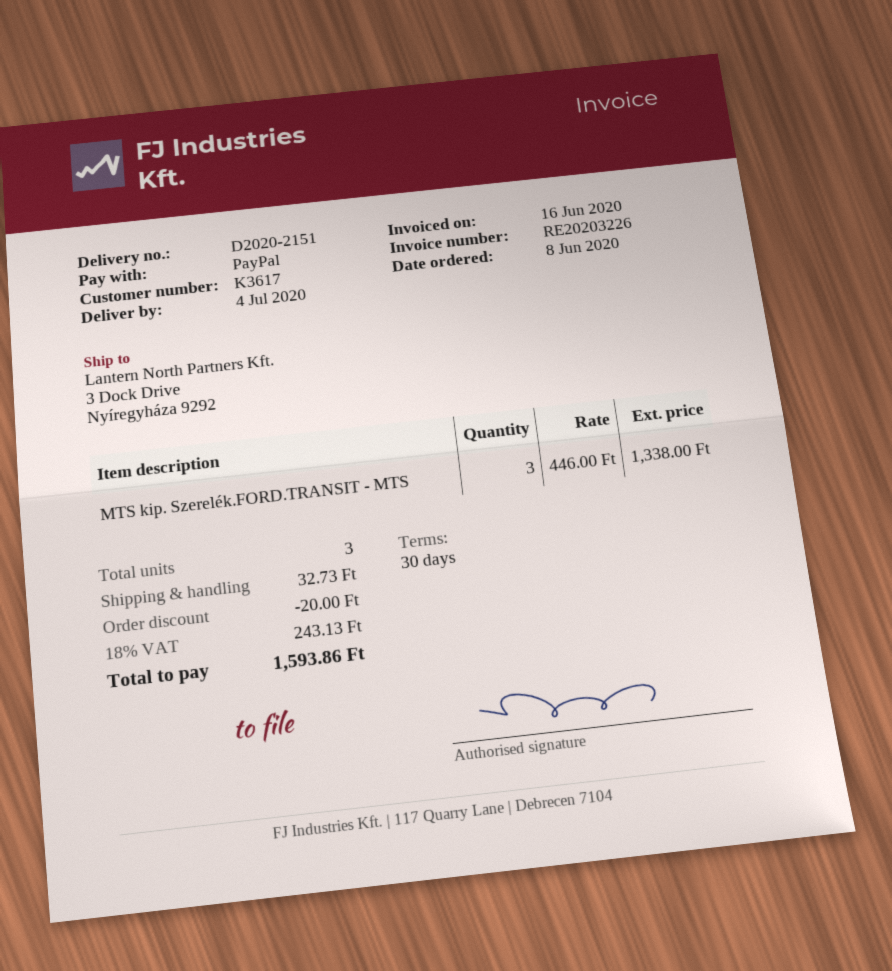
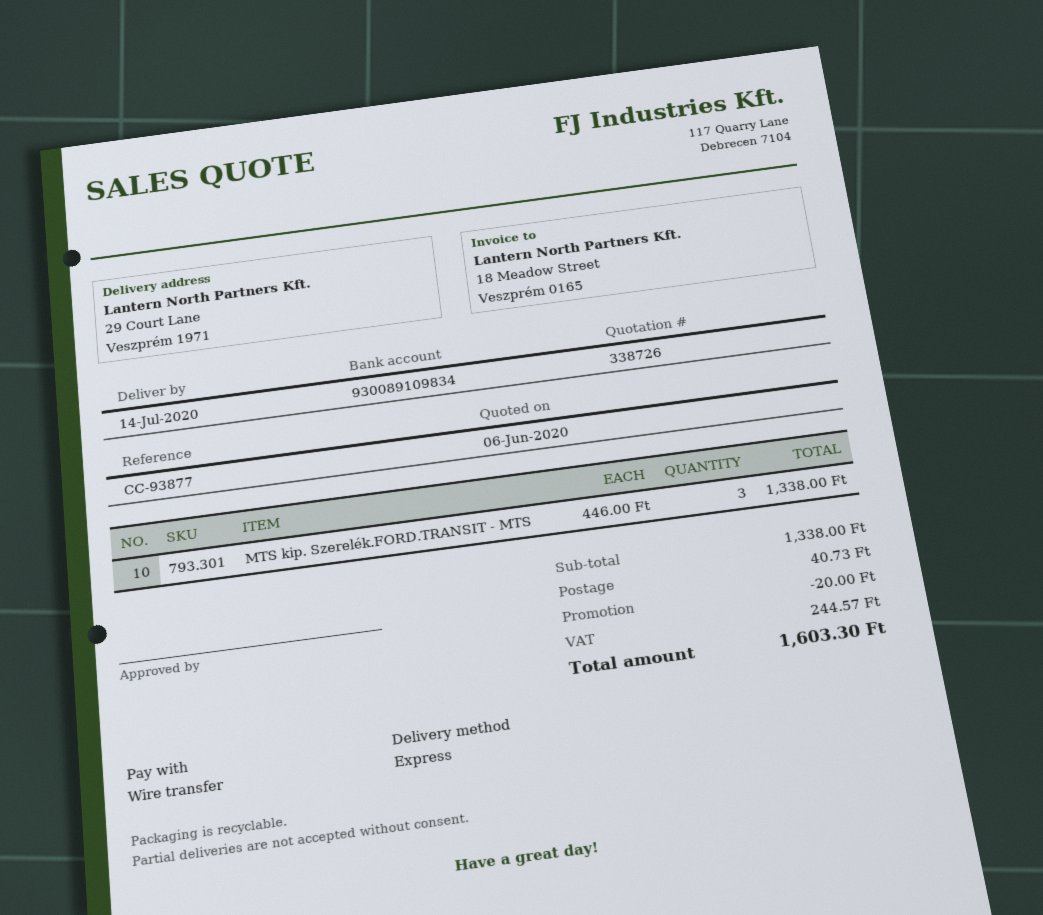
delivery date: 2020-07-04 -> 2020-07-14
payment method: PayPal -> bank transfer
ship to: 3 Dock Drive, Nyíregyháza 9292 -> 29 Court Lane, Veszprém 1971
shipping: 32.73 -> 40.73
tax: 243.13 -> 244.57
total: 1593.86 -> 1603.30

